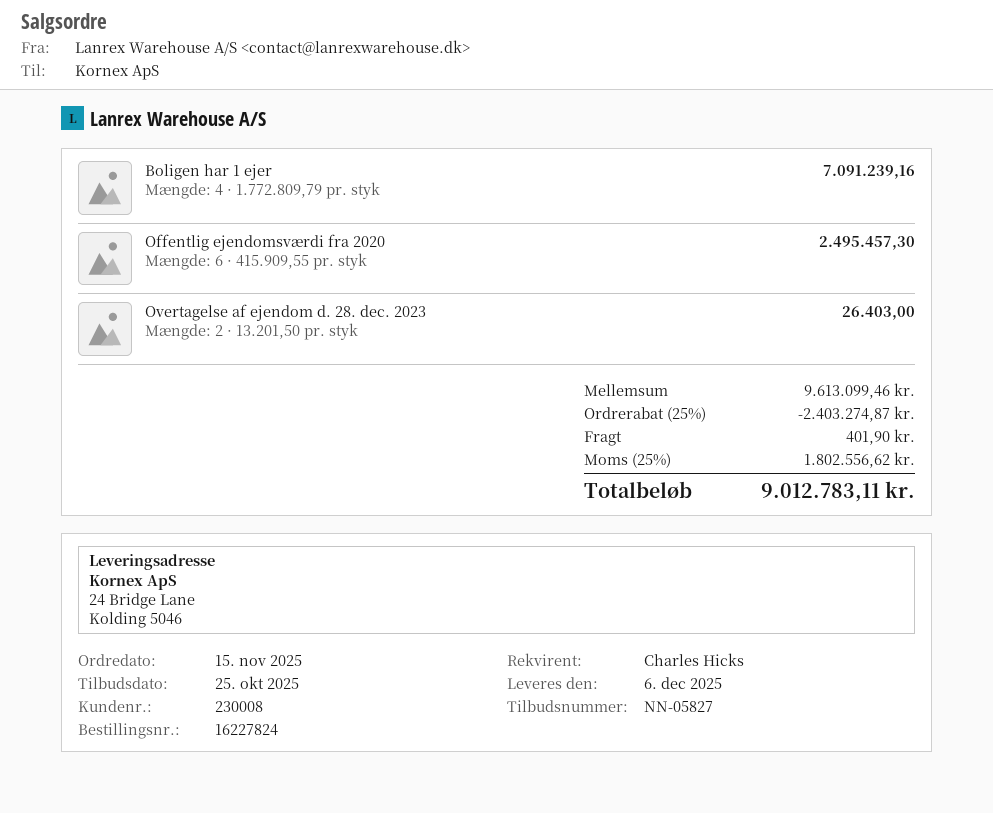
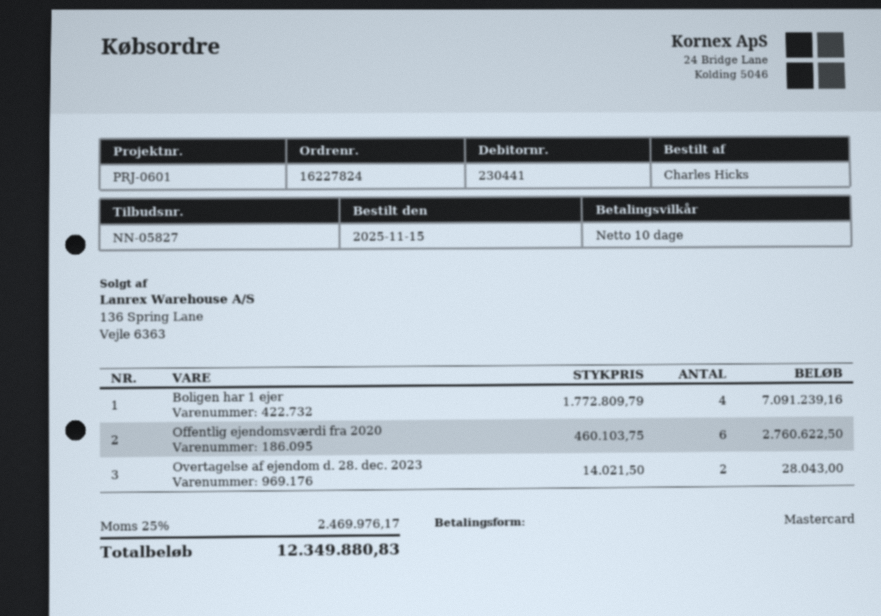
customer number: 230008 -> 230441
Offentlig ejendomsværdi fra 2020: 6 x 415909.55 = 2495457.30 -> 6 x 460103.75 = 2760622.50
Overtagelse af ejendom d. 28. dec. 2023: 2 x 13201.50 = 26403.00 -> 2 x 14021.50 = 28043.00
discount: 25% = 2403274.87 -> none
shipping: 401.90 -> none
tax: 25% = 1802556.62 -> 25% = 2469976.17
total: 9012783.11 -> 12349880.83

